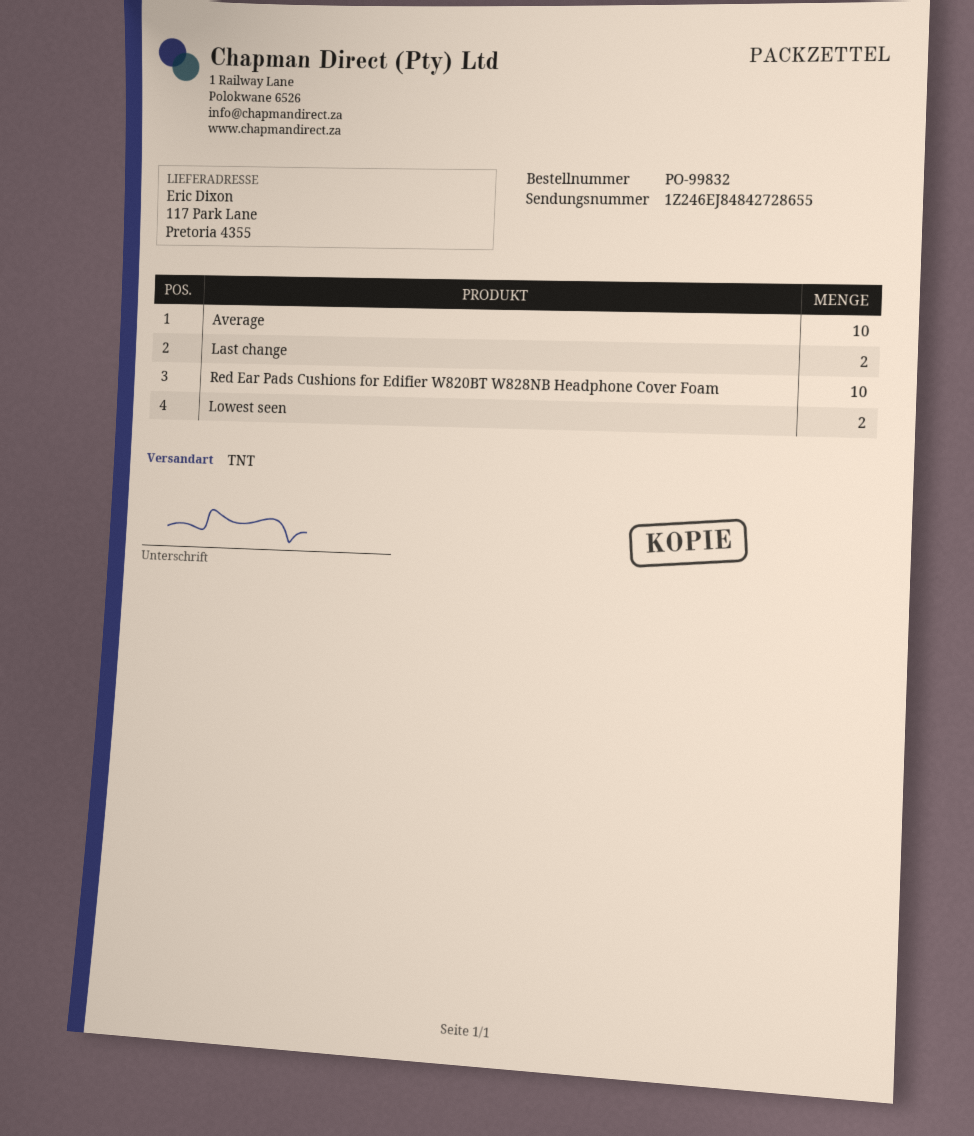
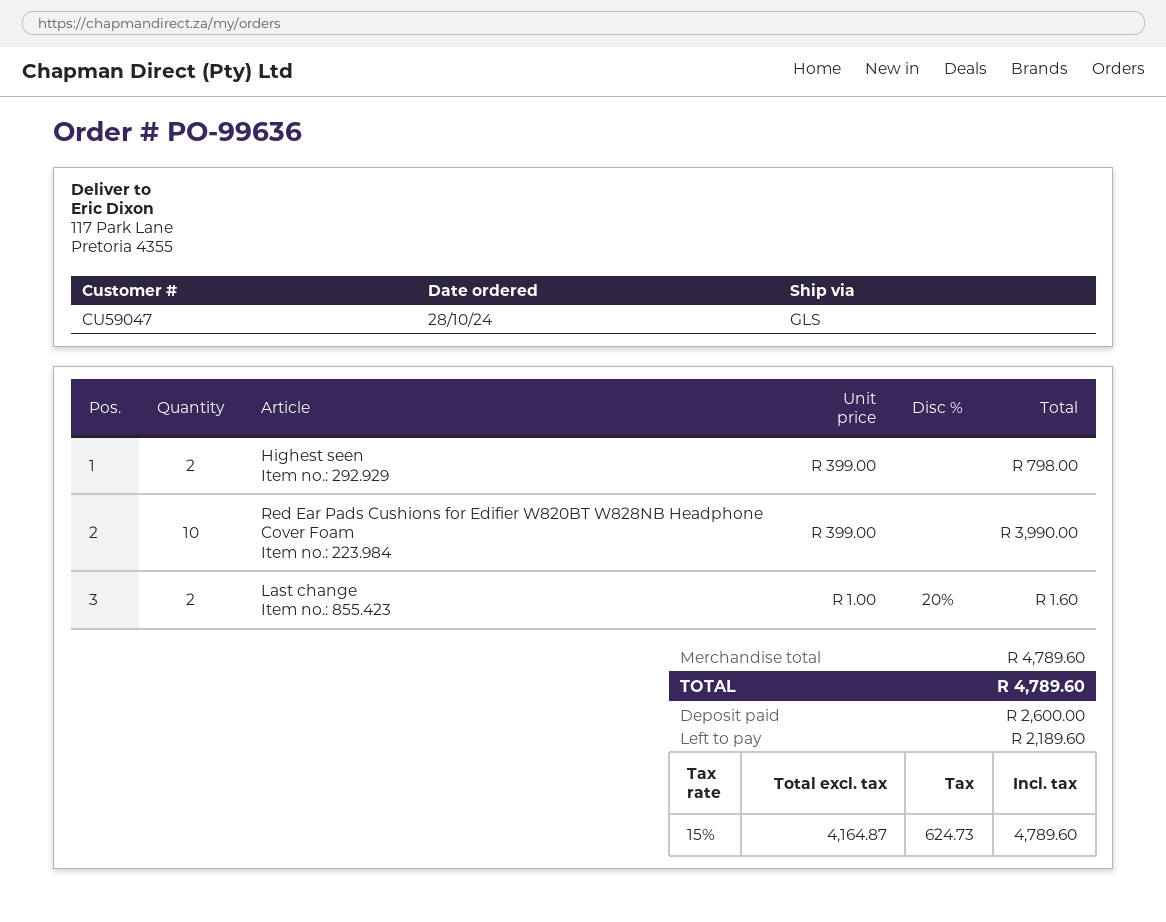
order number: PO-99832 -> PO-99636
shipping method: TNT -> GLS
Average: 10 -> none
Lowest seen: 2 -> none
Highest seen: none -> 2

